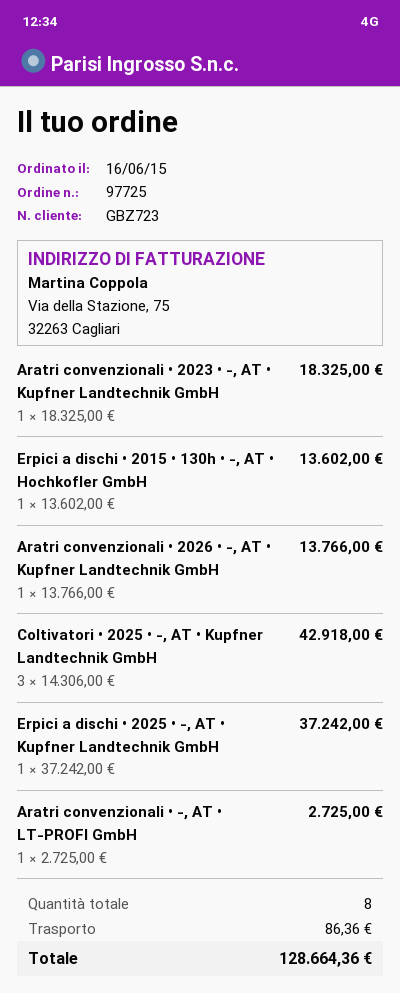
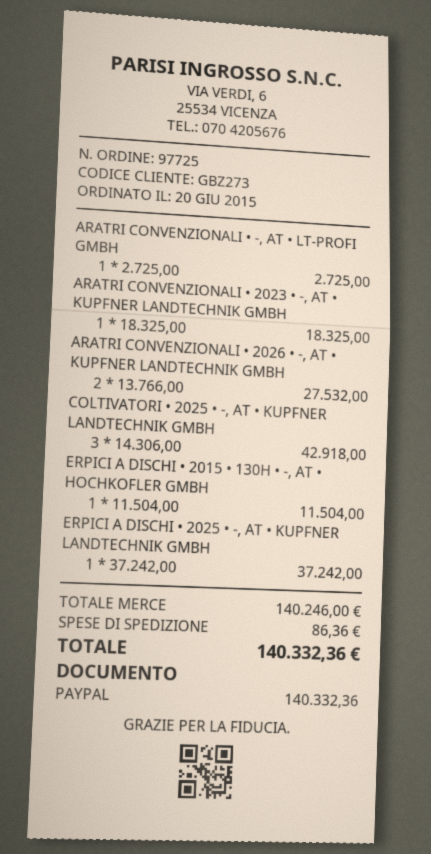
order date: 2015-06-16 -> 2015-06-20
customer number: GBZ723 -> GBZ273
Erpici a dischi • 2015 • 130h • -, AT • Hochkofler GmbH: 1 x 13602.00 = 13602.00 -> 1 x 11504.00 = 11504.00
Aratri convenzionali • 2026 • -, AT • Kupfner Landtechnik GmbH: 1 x 13766.00 = 13766.00 -> 2 x 13766.00 = 27532.00
total: 128664.36 -> 140332.36

